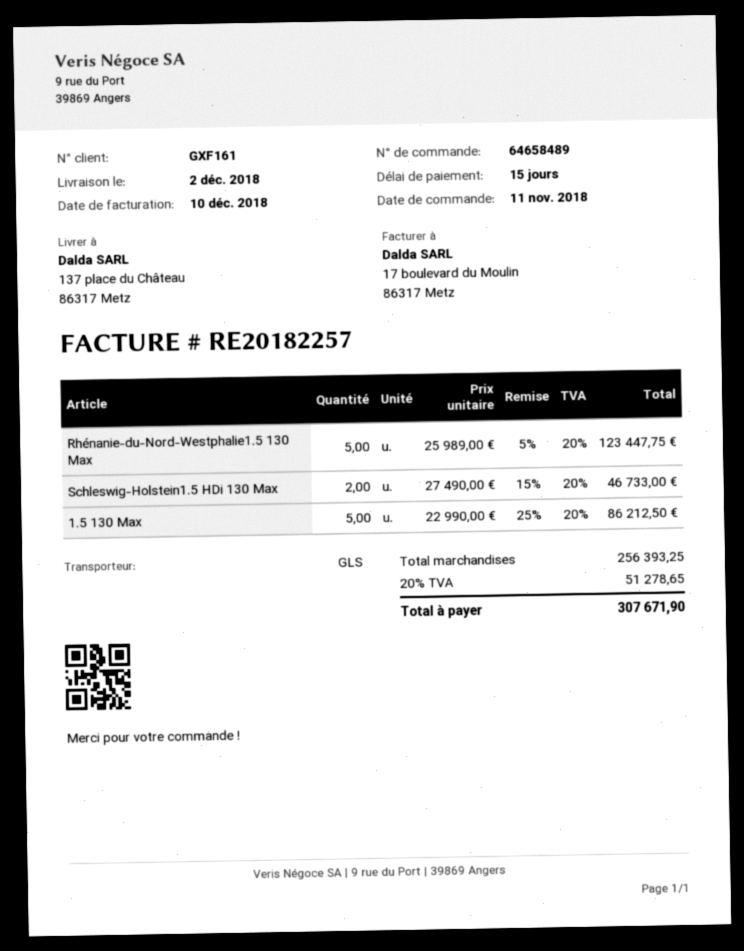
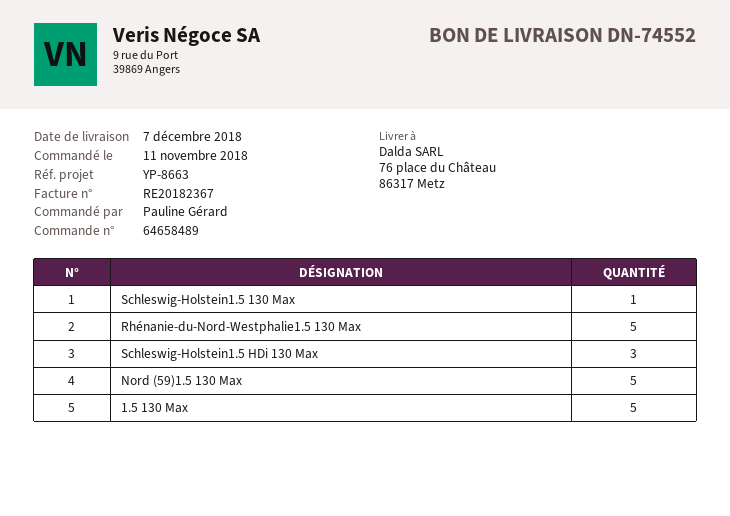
delivery date: 2018-12-02 -> 2018-12-07
invoice number: RE20182257 -> RE20182367
ship to: 137 place du Château, 86317 Metz -> 76 place du Château, 86317 Metz
Schleswig-Holstein1.5 HDi 130 Max: 2 -> 3
Schleswig-Holstein1.5 130 Max: none -> 1
Nord (59)1.5 130 Max: none -> 5

